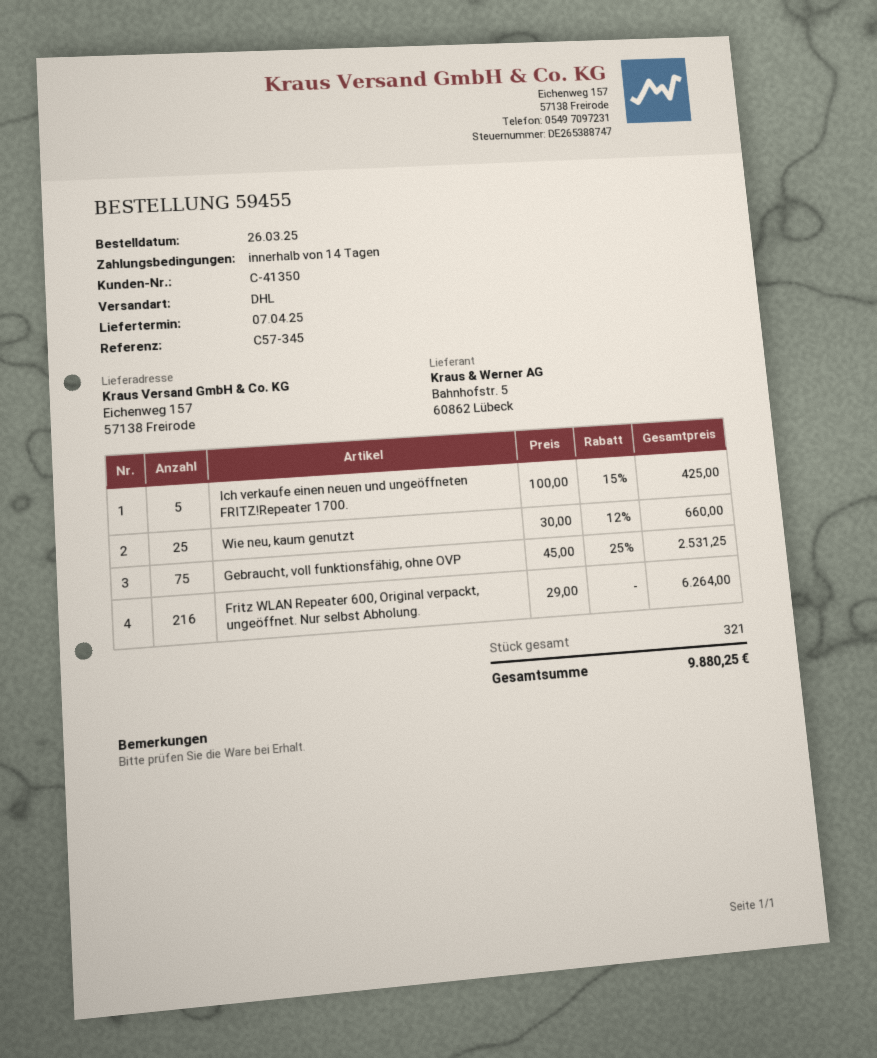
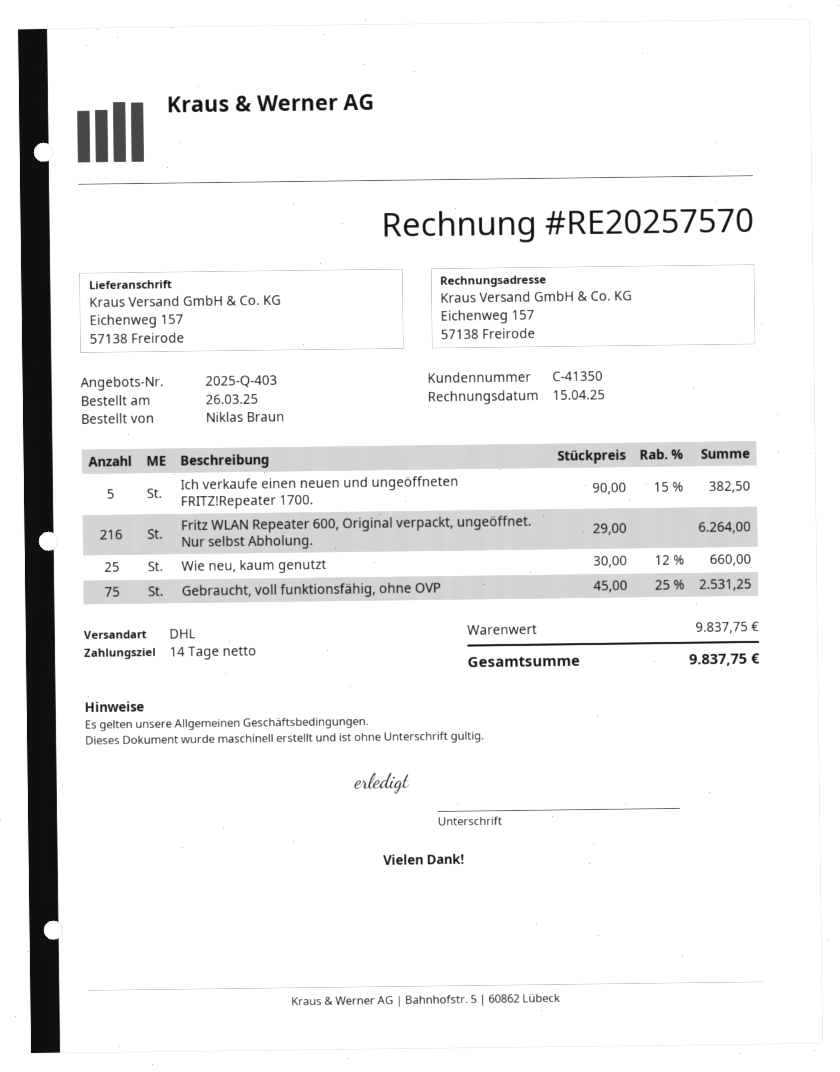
Ich verkaufe einen neuen und ungeöffneten FRITZ!Repeater 1700.: 5 x 100.00 - 15% = 425.00 -> 5 x 90.00 - 15% = 382.50
total: 9880.25 -> 9837.75

